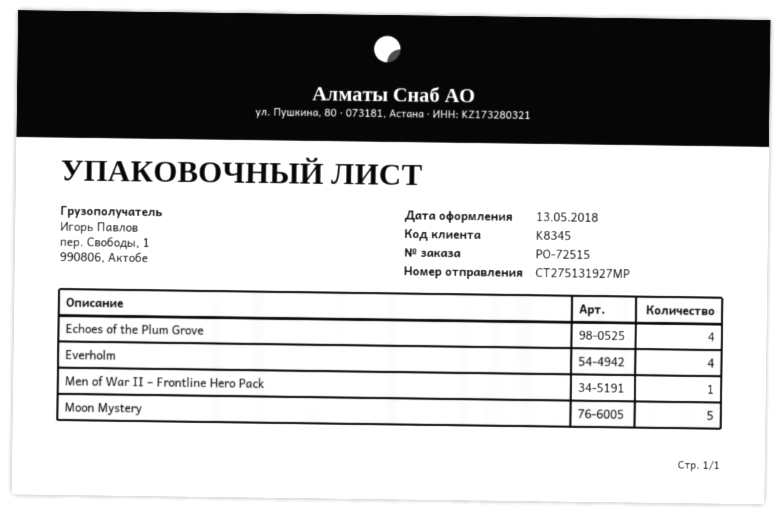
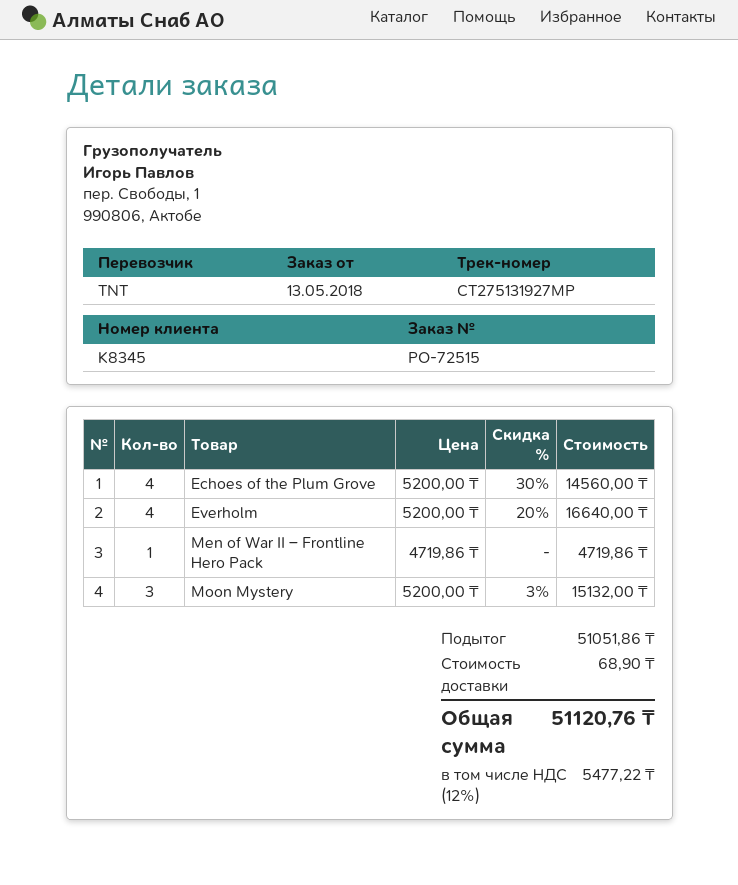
Moon Mystery: 5 -> 3

